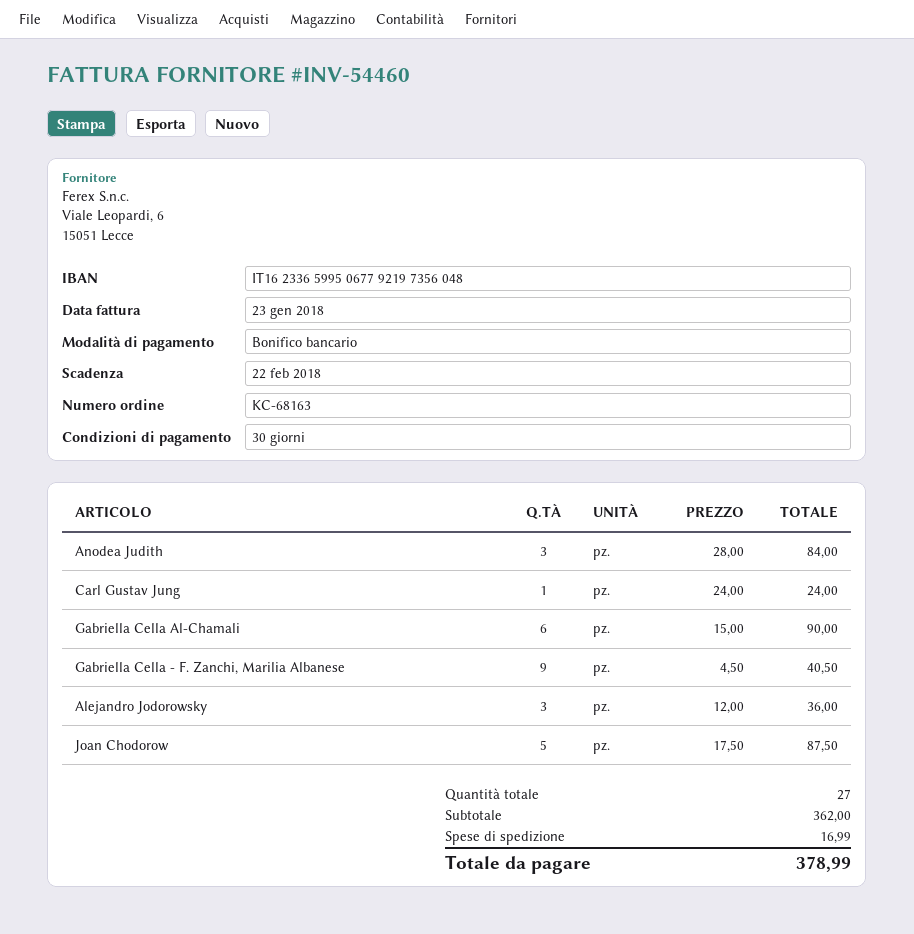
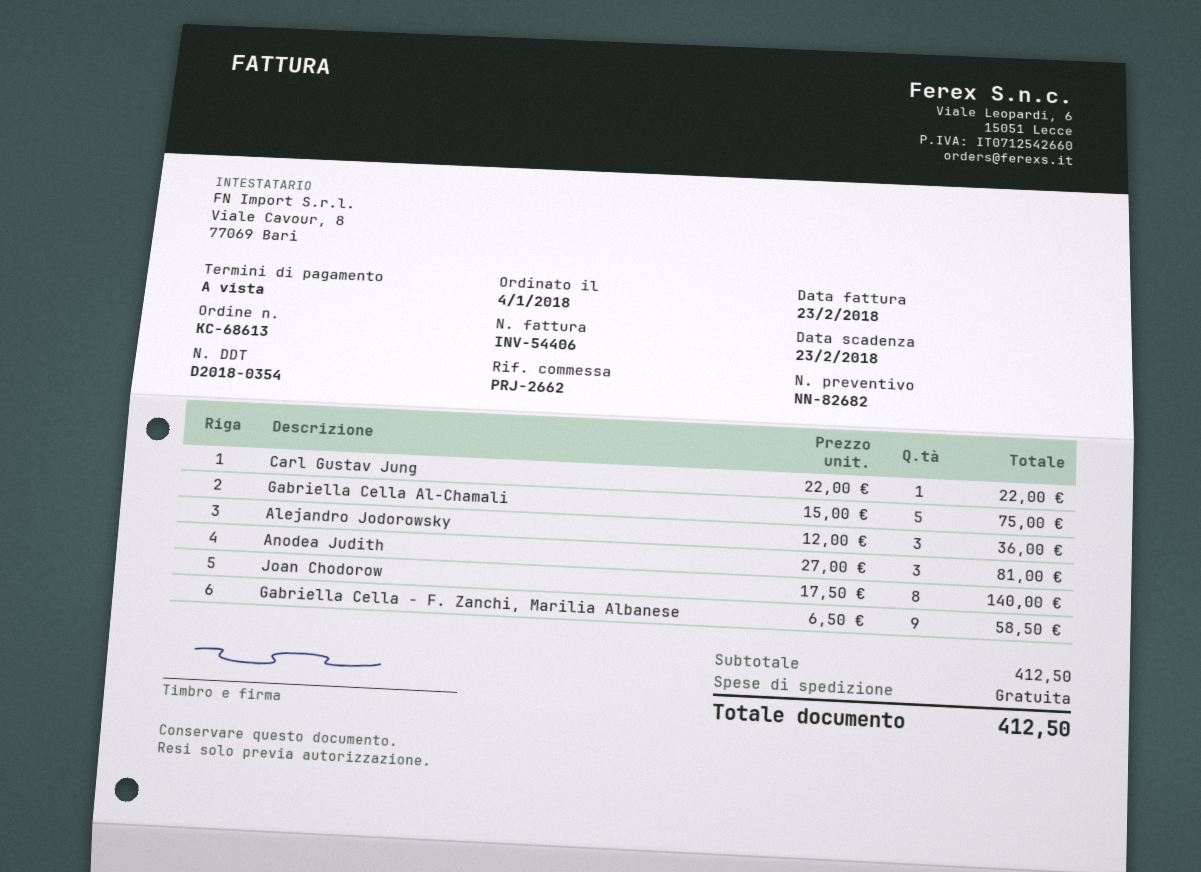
order number: KC-68163 -> KC-68613
invoice number: INV-54460 -> INV-54406
invoice date: 2018-01-23 -> 2018-02-23
payment terms: 30 days -> on receipt
due date: 2018-02-22 -> 2018-02-23
Anodea Judith: 3 x 28.00 = 84.00 -> 3 x 27.00 = 81.00
Carl Gustav Jung: 1 x 24.00 = 24.00 -> 1 x 22.00 = 22.00
Gabriella Cella Al-Chamali: 6 x 15.00 = 90.00 -> 5 x 15.00 = 75.00
Gabriella Cella - F. Zanchi, Marilia Albanese: 9 x 4.50 = 40.50 -> 9 x 6.50 = 58.50
Joan Chodorow: 5 x 17.50 = 87.50 -> 8 x 17.50 = 140.00
subtotal: 362.00 -> 412.50
shipping: 16.99 -> 0.00
total: 378.99 -> 412.50

